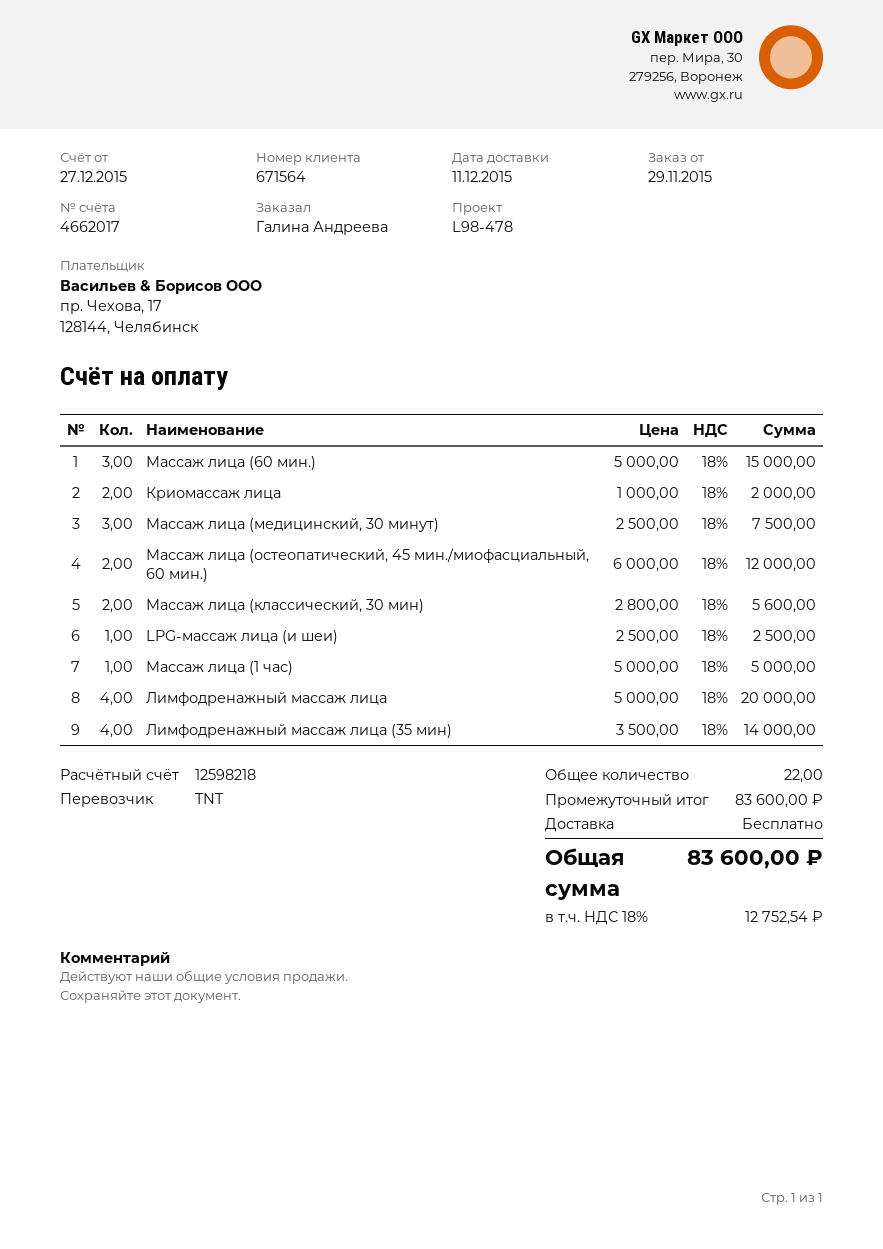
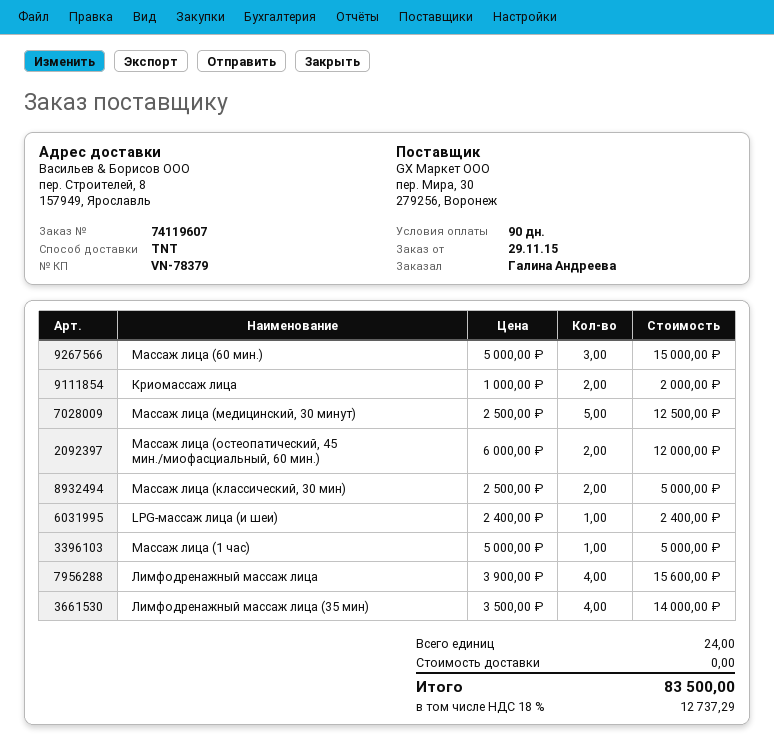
Массаж лица (медицинский, 30 минут): 3 x 2500.00 = 7500.00 -> 5 x 2500.00 = 12500.00
Массаж лица (классический, 30 мин): 2 x 2800.00 = 5600.00 -> 2 x 2500.00 = 5000.00
LPG-массаж лица (и шеи): 1 x 2500.00 = 2500.00 -> 1 x 2400.00 = 2400.00
Лимфодренажный массаж лица: 4 x 5000.00 = 20000.00 -> 4 x 3900.00 = 15600.00
total quantity: 22 -> 24
tax: 18% = 12752.54 -> 18% = 12737.29
total: 83600.00 -> 83500.00

